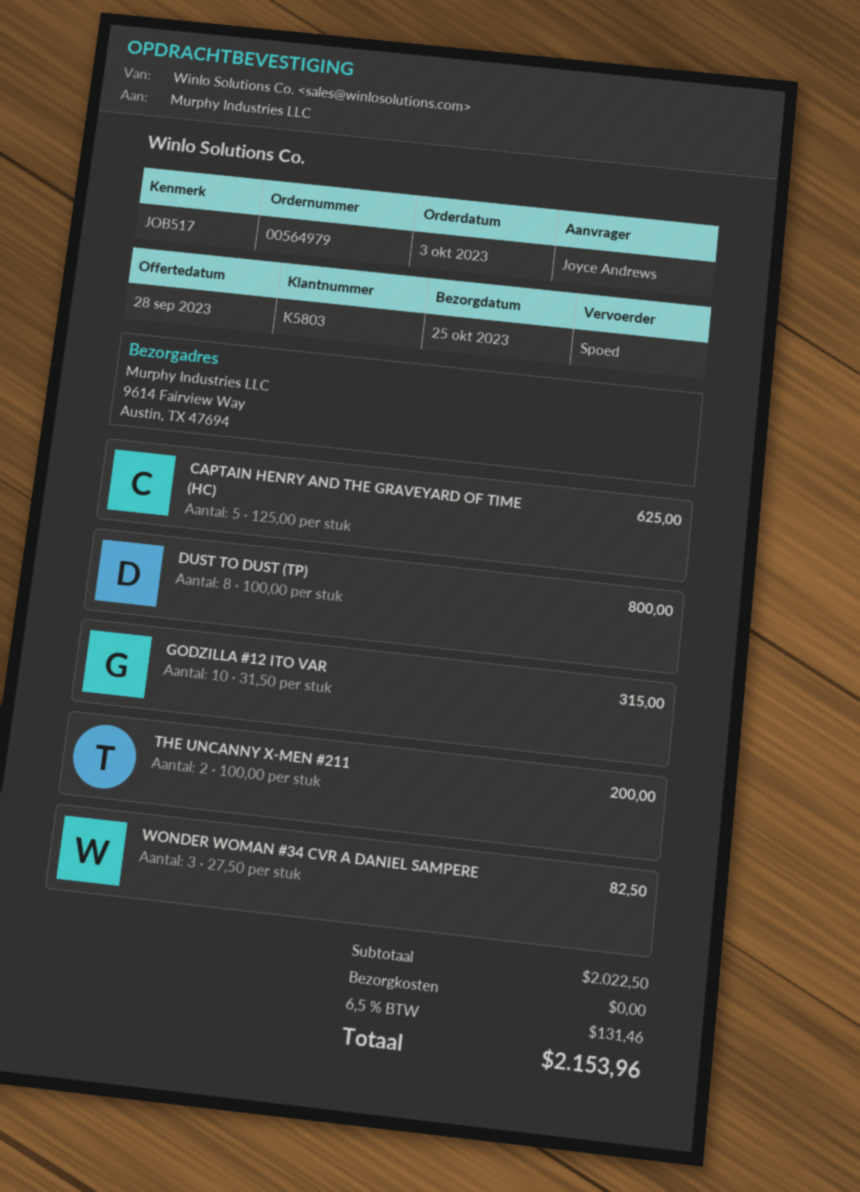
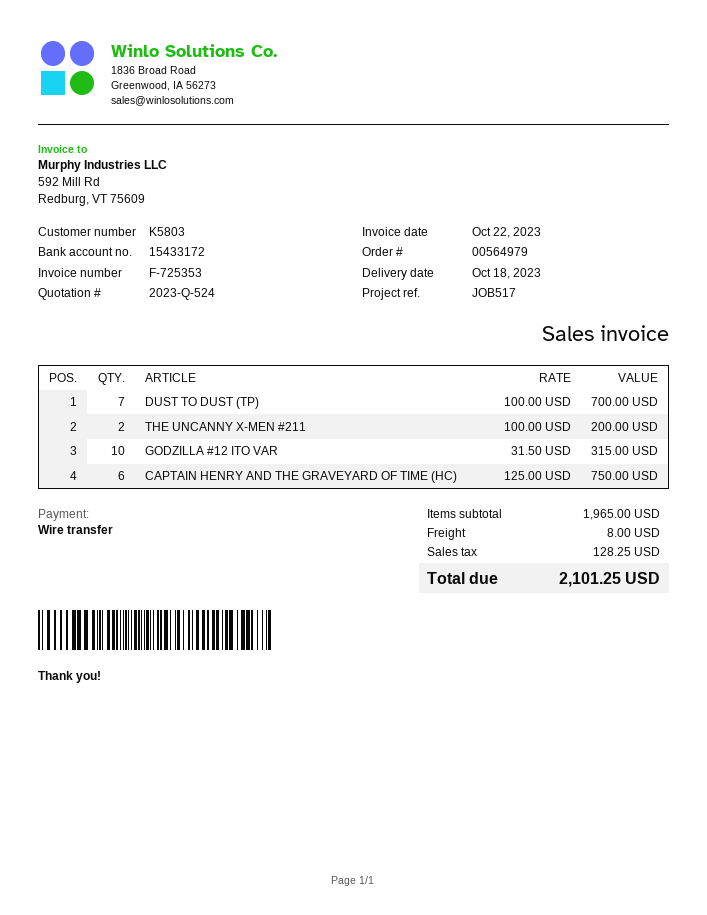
delivery date: 2023-10-25 -> 2023-10-18
CAPTAIN HENRY AND THE GRAVEYARD OF TIME (HC): 5 x 125.00 = 625.00 -> 6 x 125.00 = 750.00
DUST TO DUST (TP): 8 x 100.00 = 800.00 -> 7 x 100.00 = 700.00
WONDER WOMAN #34 CVR A DANIEL SAMPERE: 3 x 27.50 = 82.50 -> none
subtotal: 2022.50 -> 1965.00
shipping: 0.00 -> 8.00
tax: 131.46 -> 128.25
total: 2153.96 -> 2101.25

